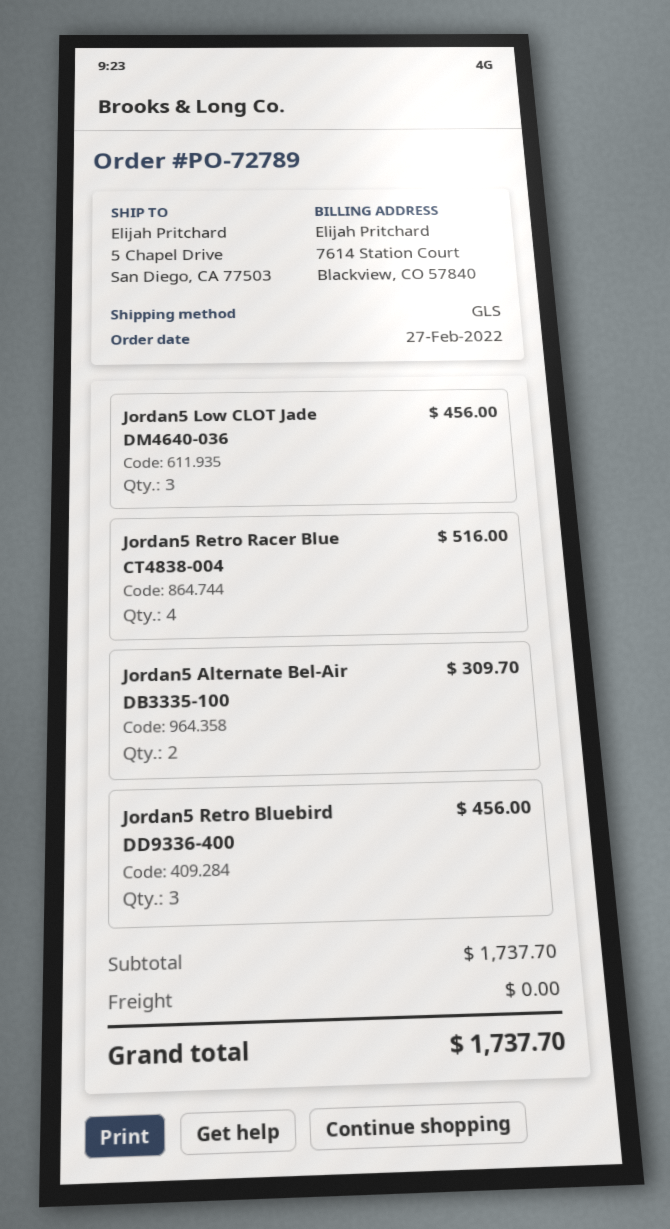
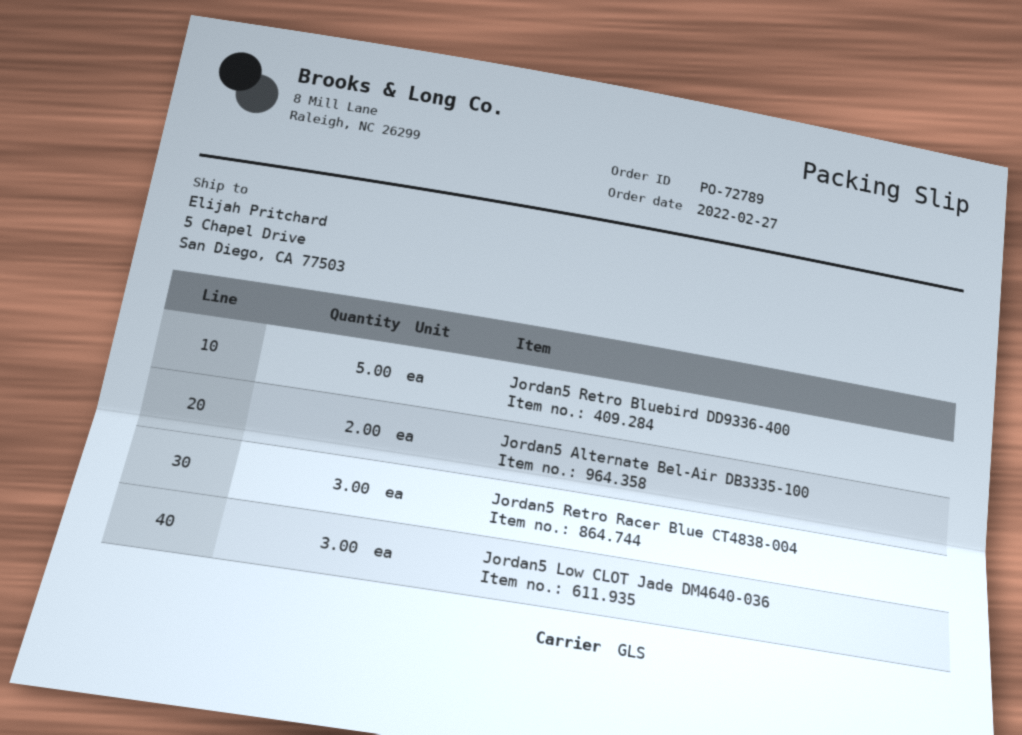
Jordan5 Retro Racer Blue CT4838-004: 4 -> 3
Jordan5 Retro Bluebird DD9336-400: 3 -> 5

